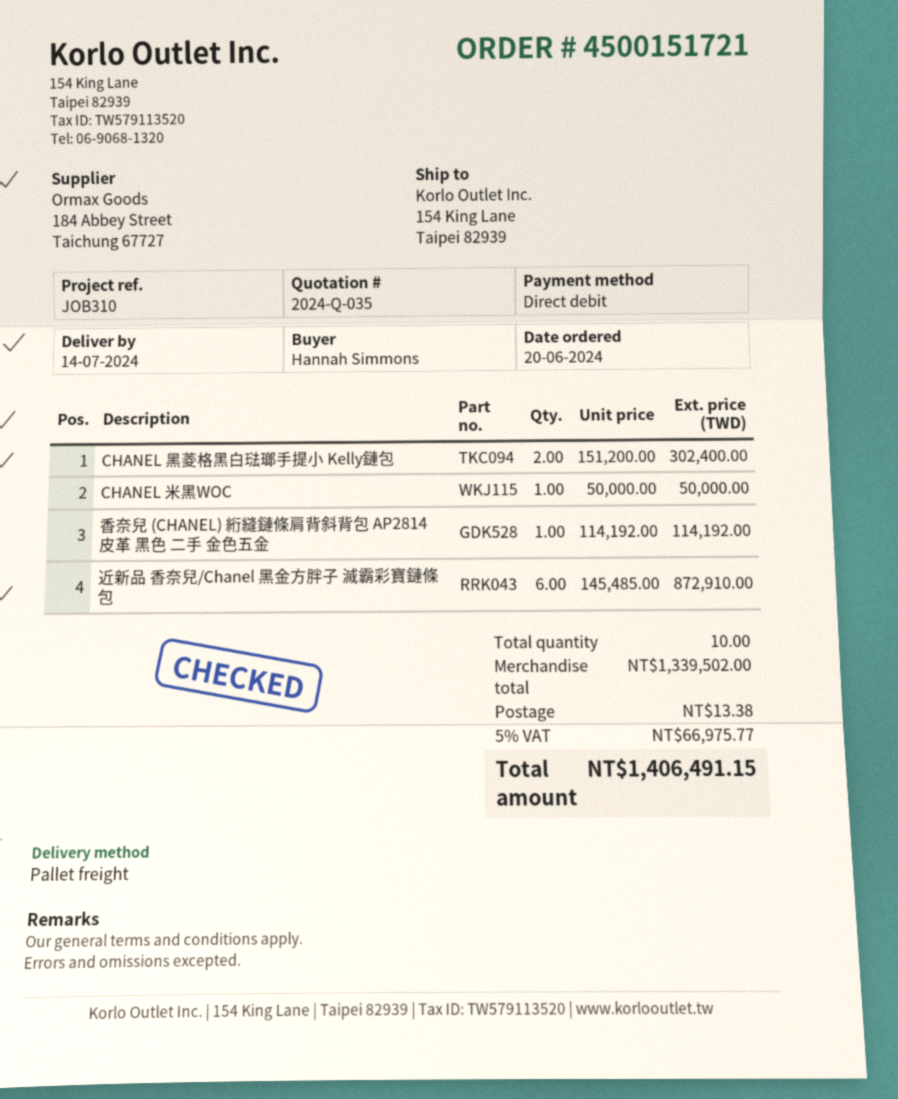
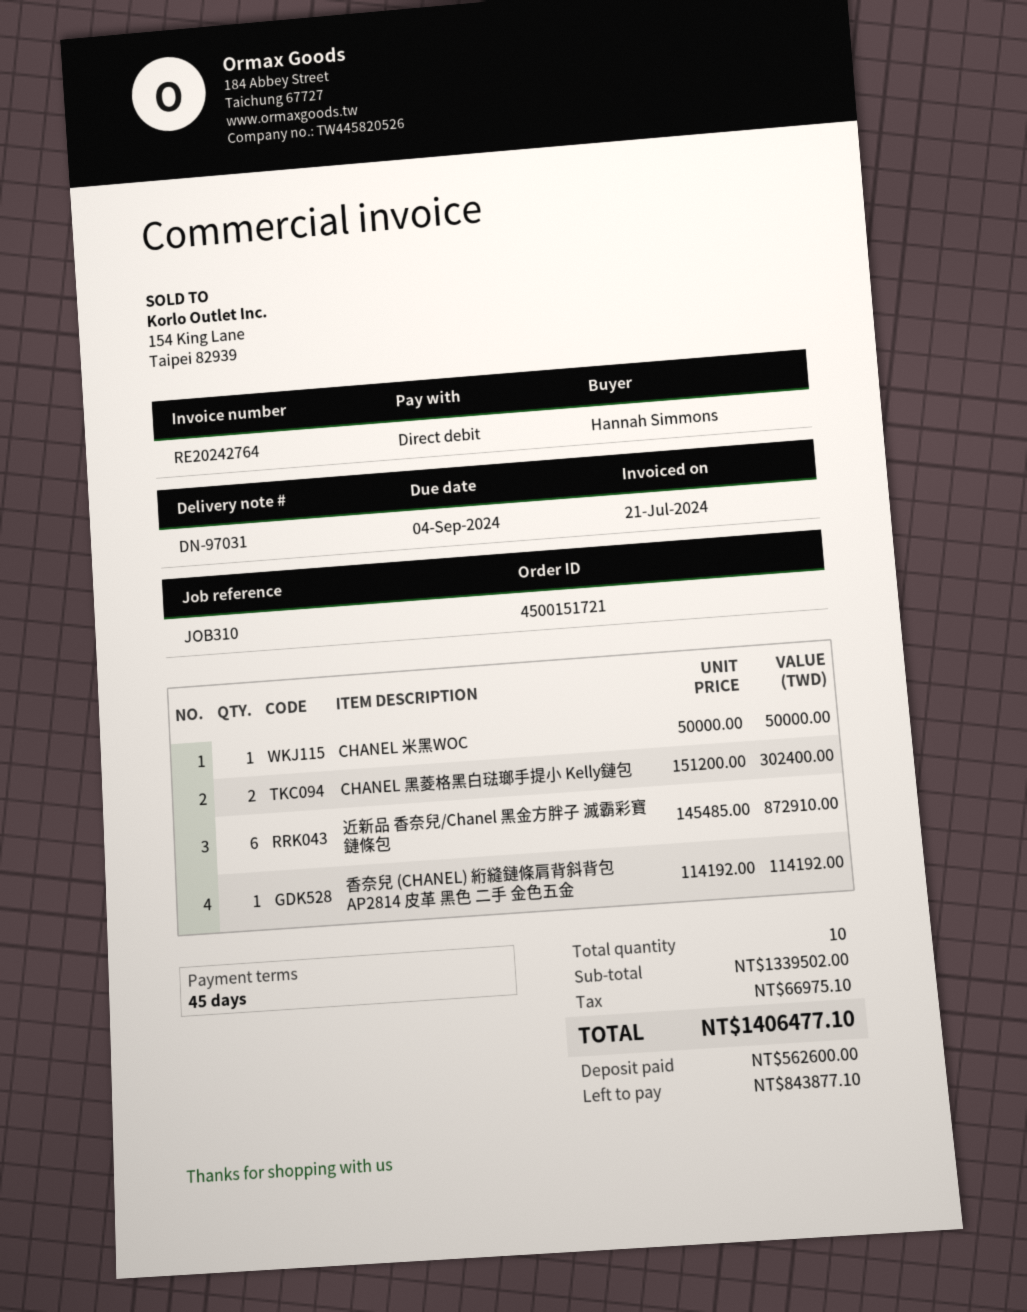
shipping: 13.38 -> none
tax: 66975.77 -> 66975.10
total: 1406491.15 -> 1406477.10

